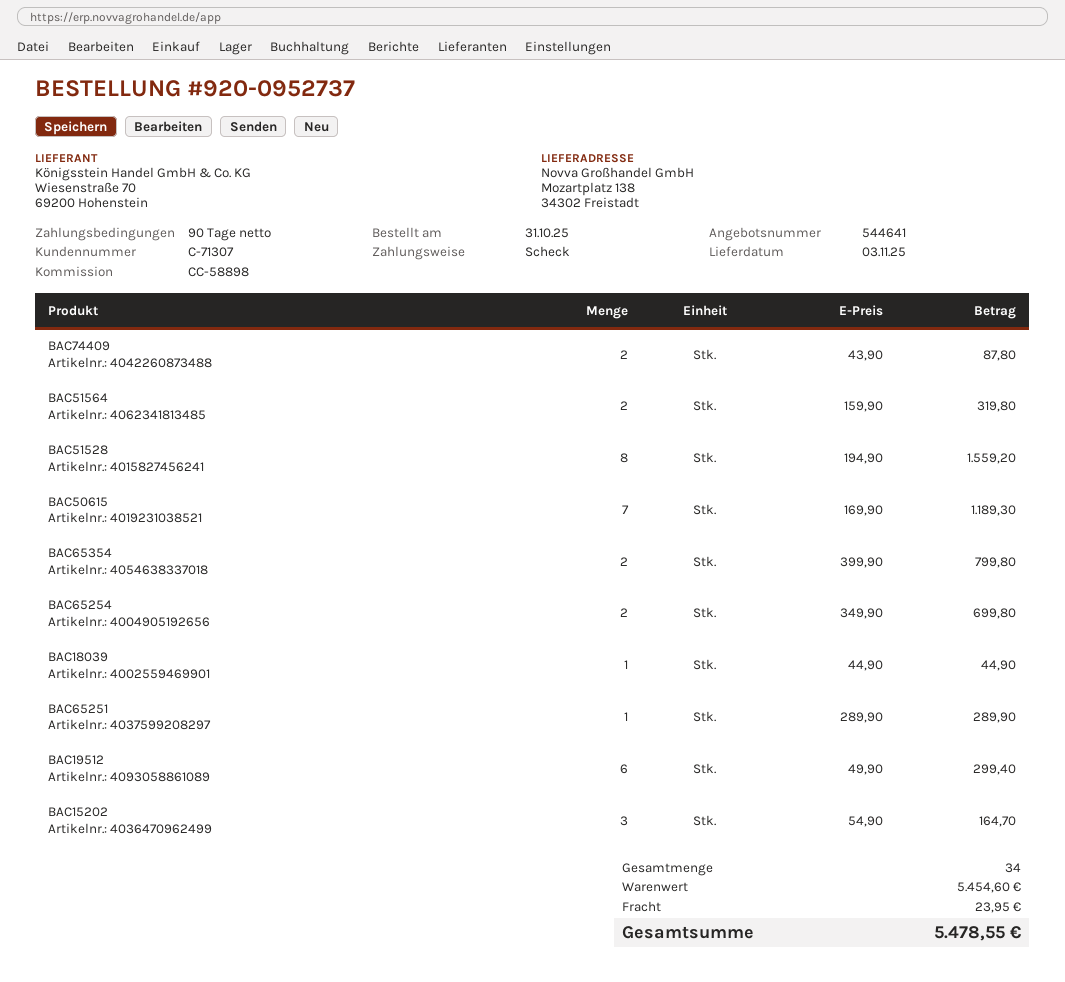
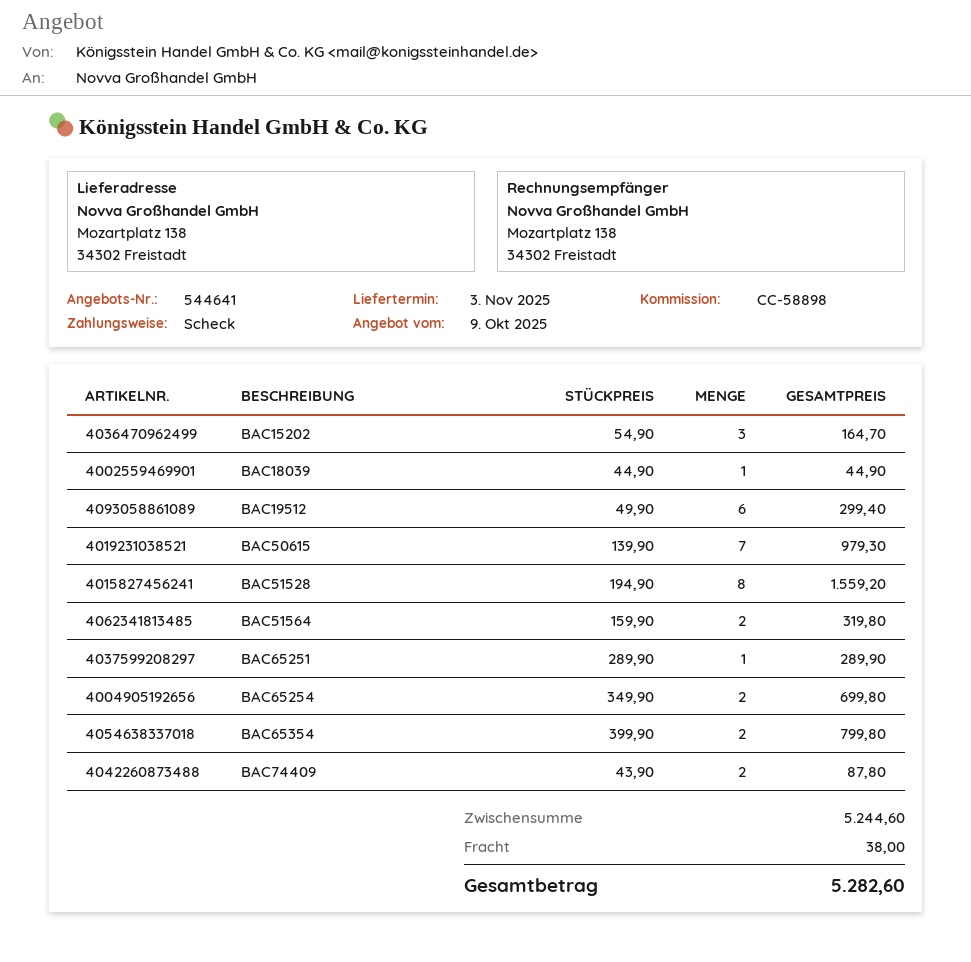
BAC50615: 7 x 169.90 = 1189.30 -> 7 x 139.90 = 979.30
subtotal: 5454.60 -> 5244.60
shipping: 23.95 -> 38.00
total: 5478.55 -> 5282.60

